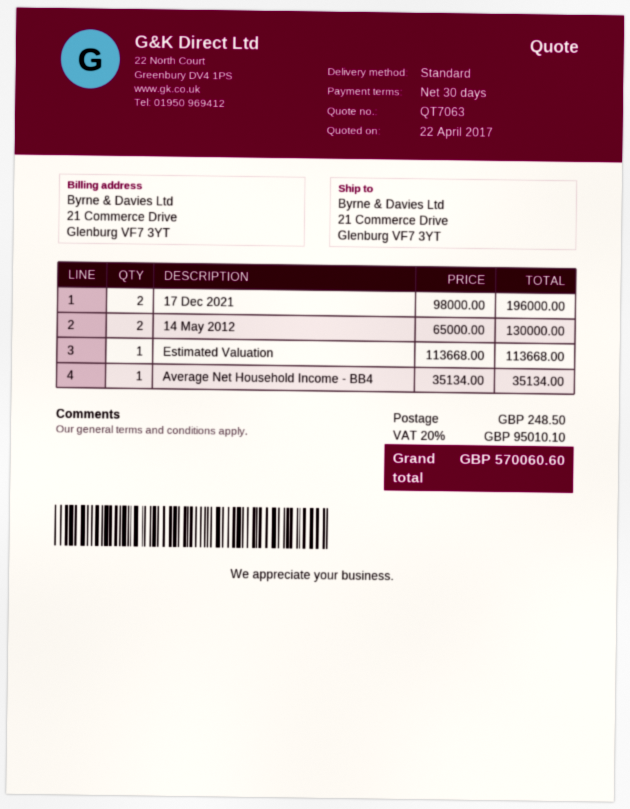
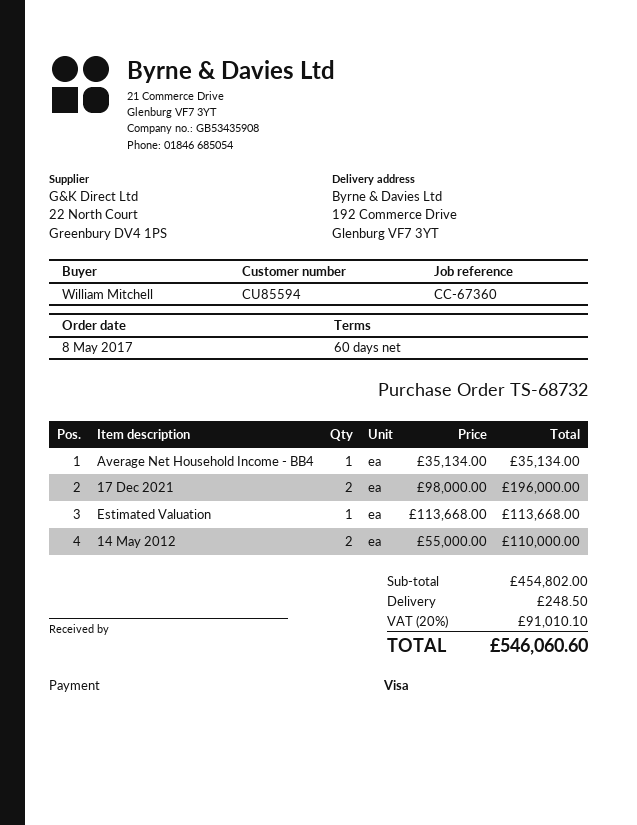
payment terms: 30 days -> 60 days
ship to: 21 Commerce Drive, Glenburg VF7 3YT -> 192 Commerce Drive, Glenburg VF7 3YT
14 May 2012: 2 x 65000.00 = 130000.00 -> 2 x 55000.00 = 110000.00
tax: 20% = 95010.10 -> 20% = 91010.10
total: 570060.60 -> 546060.60

